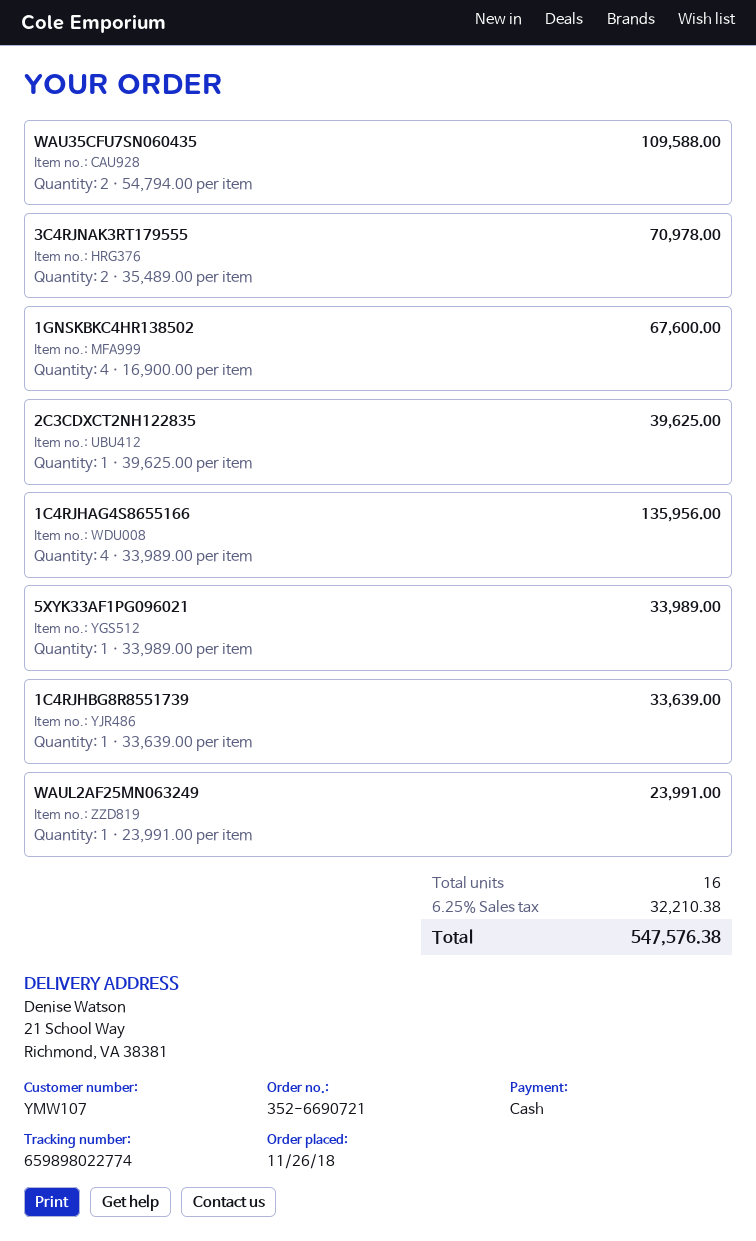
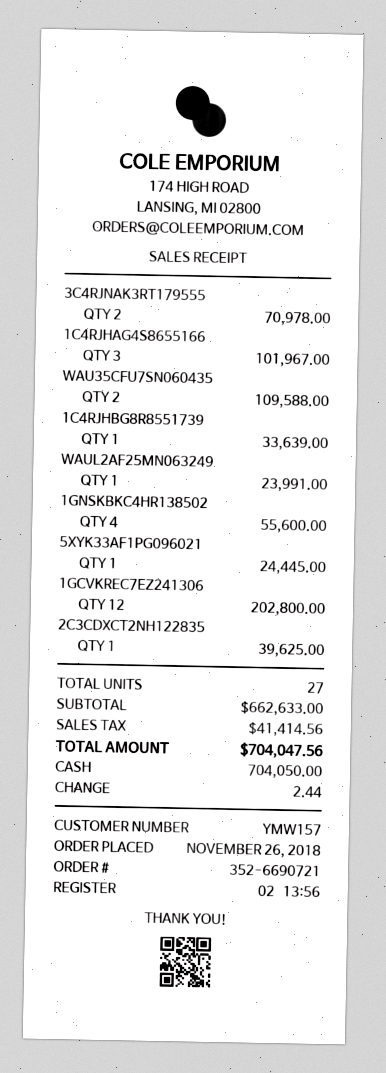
customer number: YMW107 -> YMW157
1GNSKBKC4HR138502: 4 for 67600.00 -> 4 for 55600.00
1C4RJHAG4S8655166: 4 for 135956.00 -> 3 for 101967.00
5XYK33AF1PG096021: 1 for 33989.00 -> 1 for 24445.00
1GCVKREC7EZ241306: none -> 12 for 202800.00
total quantity: 16 -> 27
tax: 32210.38 -> 41414.56
total: 547576.38 -> 704047.56

